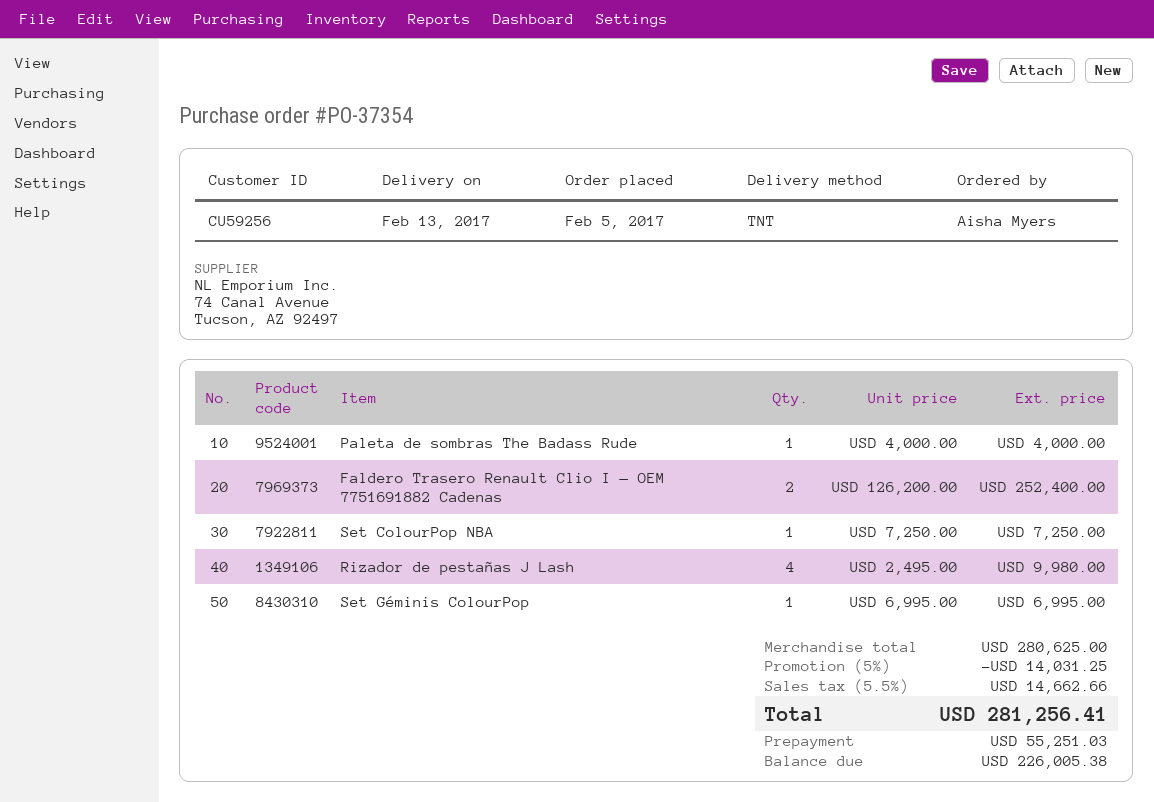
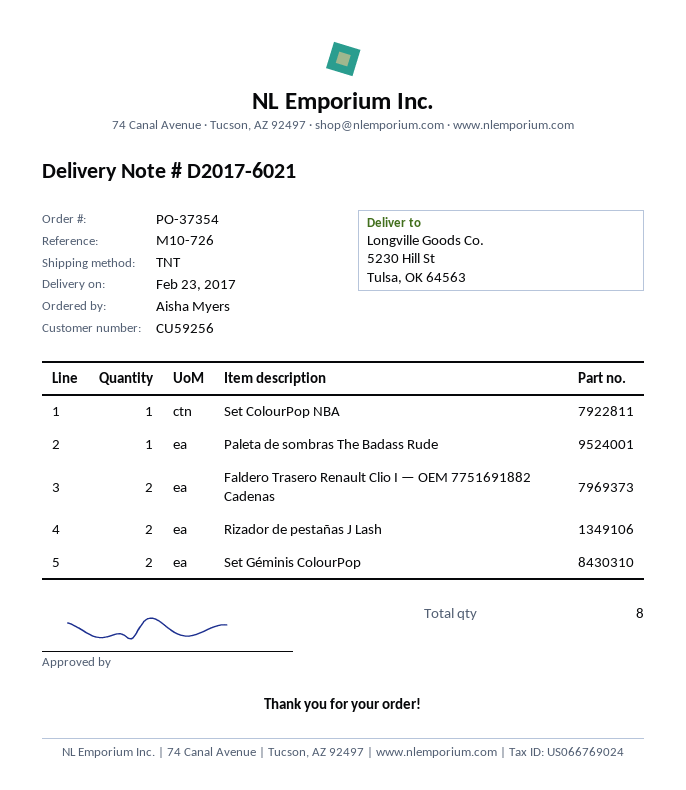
delivery date: 2017-02-13 -> 2017-02-23
Rizador de pestañas J Lash: 4 -> 2
Set Géminis ColourPop: 1 -> 2

